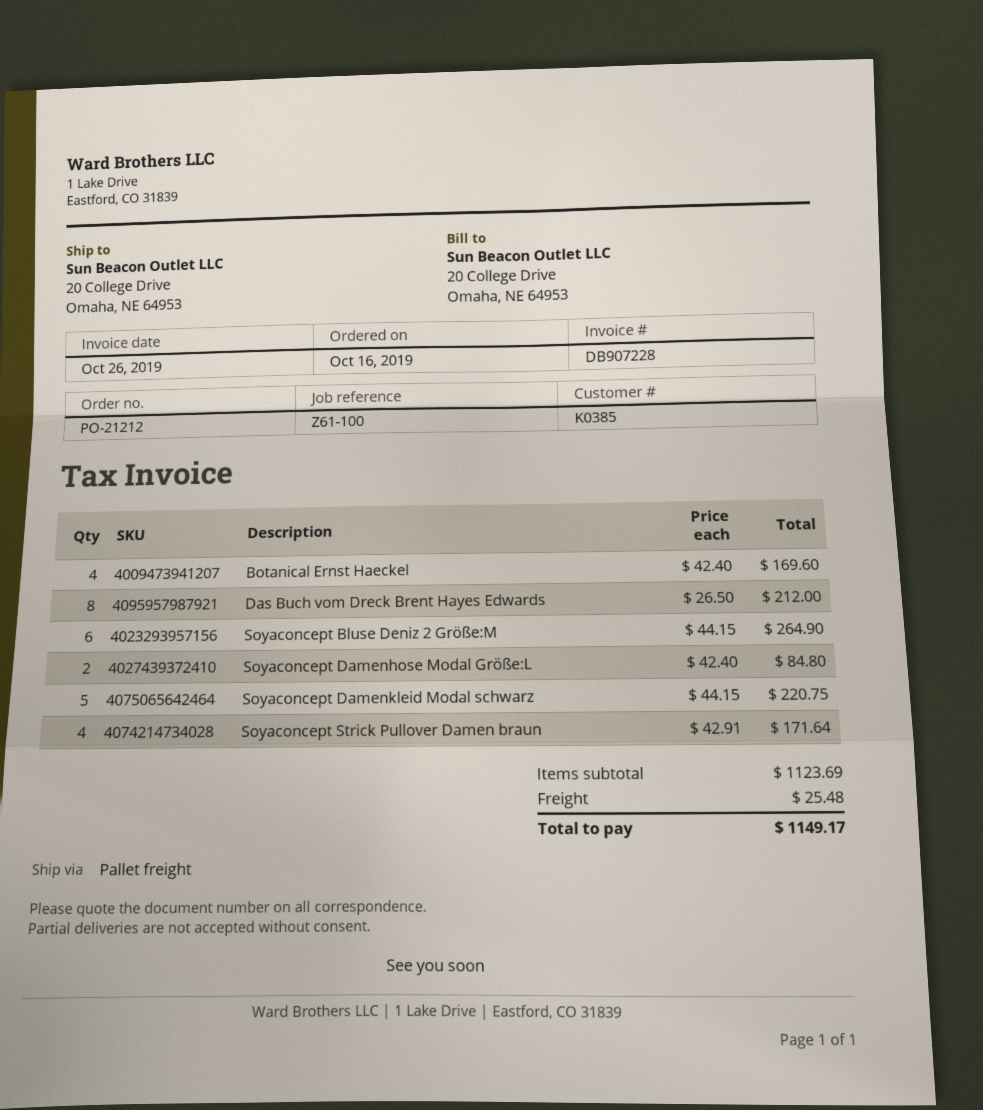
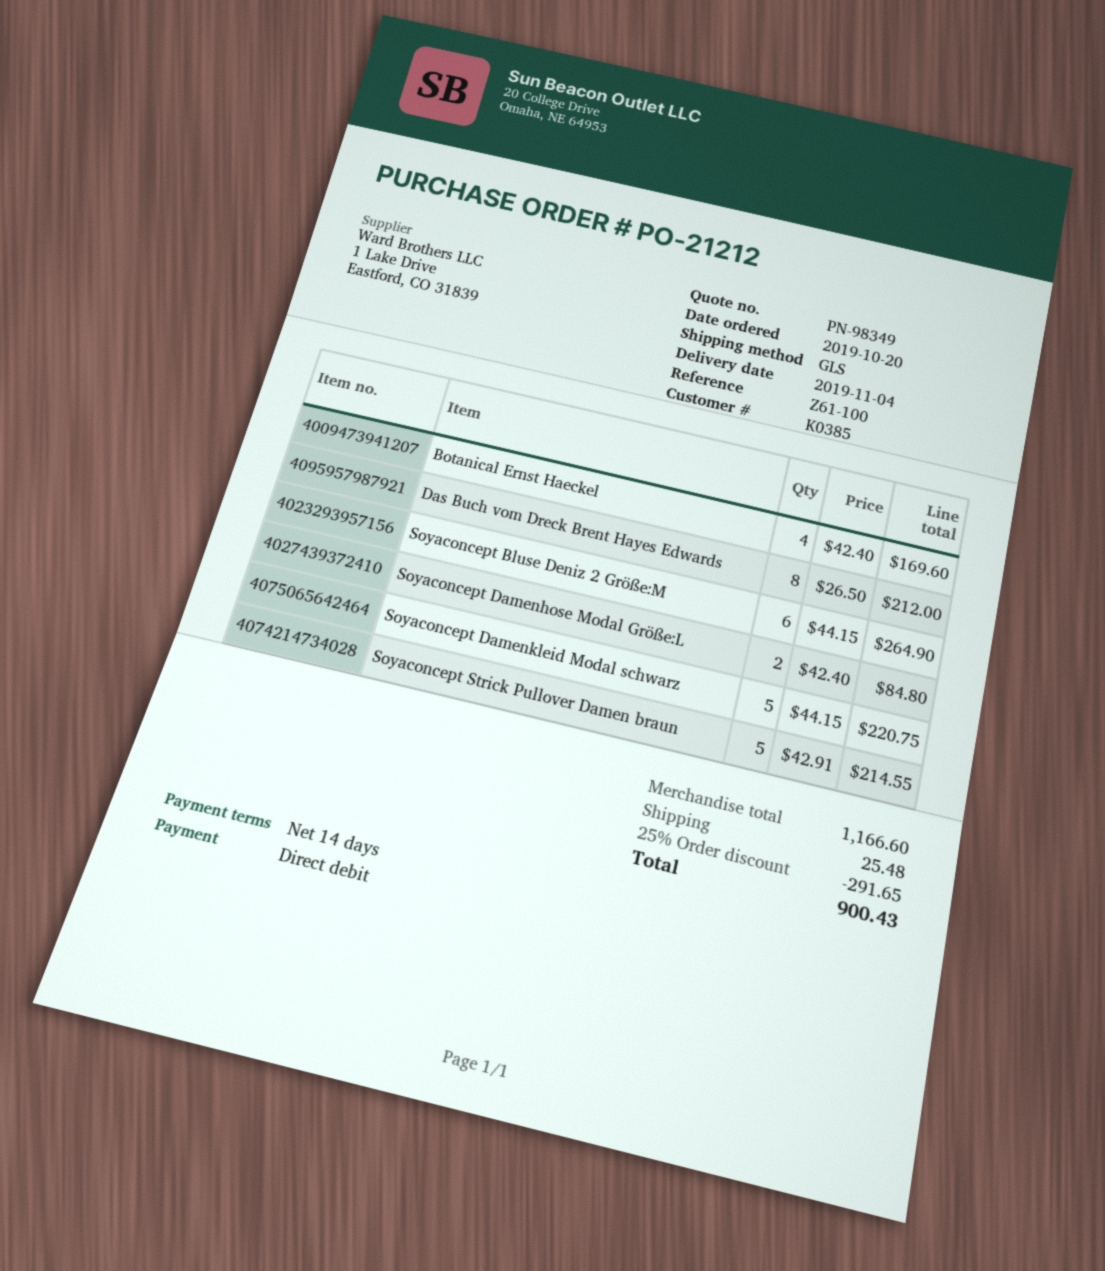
order date: 2019-10-16 -> 2019-10-20
shipping method: pallet freight -> GLS
Soyaconcept Strick Pullover Damen braun: 4 x 42.91 = 171.64 -> 5 x 42.91 = 214.55
subtotal: 1123.69 -> 1166.60
discount: none -> 25% = 291.65
total: 1149.17 -> 900.43

